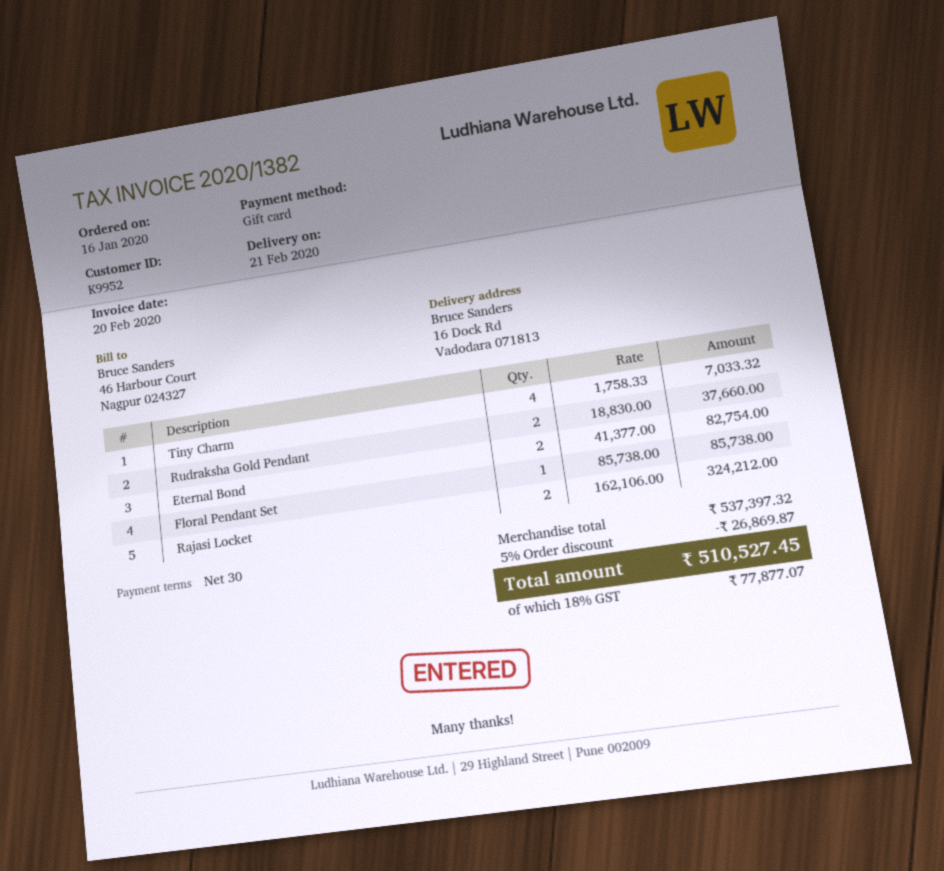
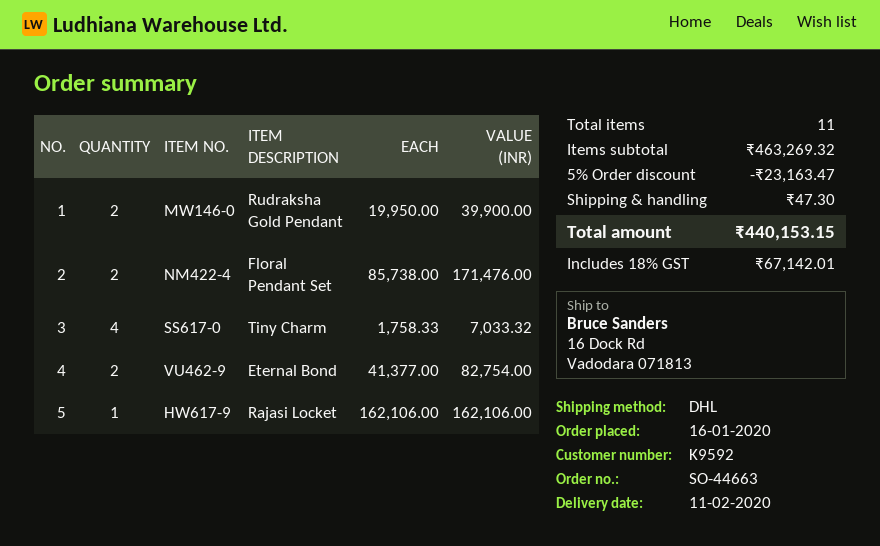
delivery date: 2020-02-21 -> 2020-02-11
customer number: K9952 -> K9592
Rudraksha Gold Pendant: 2 x 18830.00 = 37660.00 -> 2 x 19950.00 = 39900.00
Floral Pendant Set: 1 x 85738.00 = 85738.00 -> 2 x 85738.00 = 171476.00
Rajasi Locket: 2 x 162106.00 = 324212.00 -> 1 x 162106.00 = 162106.00
subtotal: 537397.32 -> 463269.32
discount: 5% = 26869.87 -> 5% = 23163.47
shipping: none -> 47.30
tax: 18% = 77877.07 -> 18% = 67142.01
total: 510527.45 -> 440153.15

